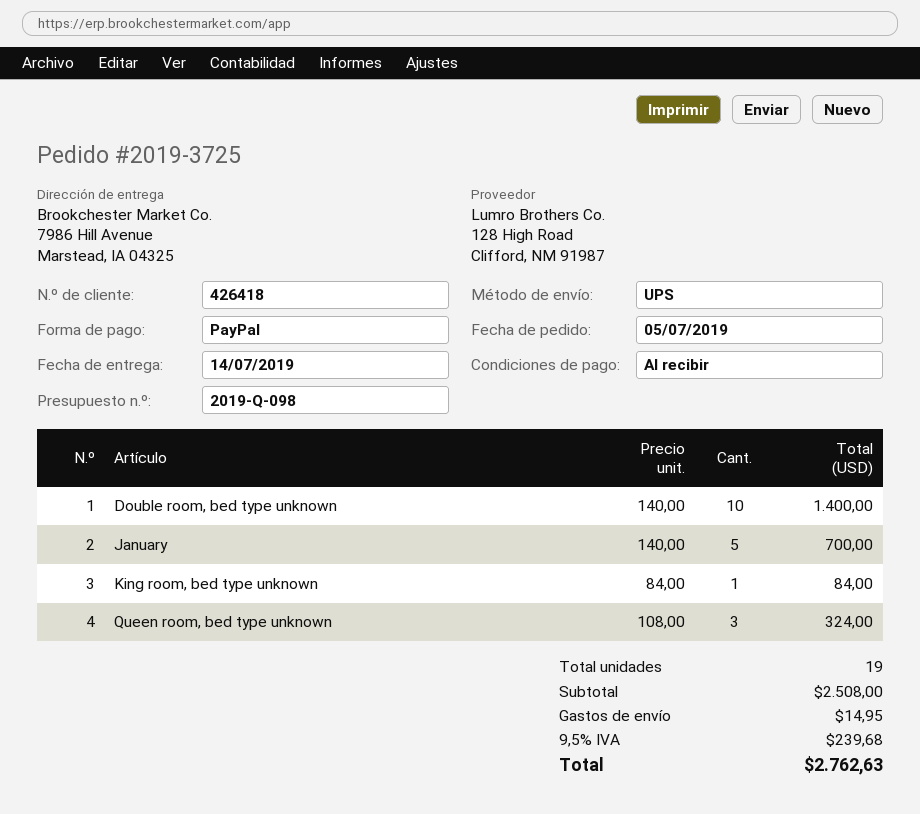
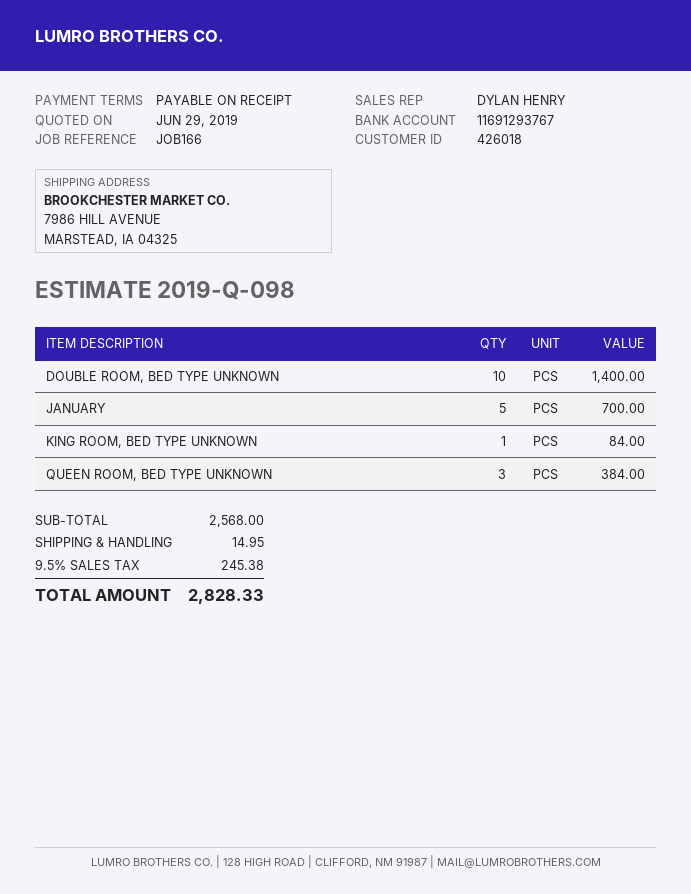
customer number: 426418 -> 426018
Queen room, bed type unknown: 3 for 324.00 -> 3 for 384.00
subtotal: 2508.00 -> 2568.00
tax: 9.5% = 239.68 -> 9.5% = 245.38
total: 2762.63 -> 2828.33

